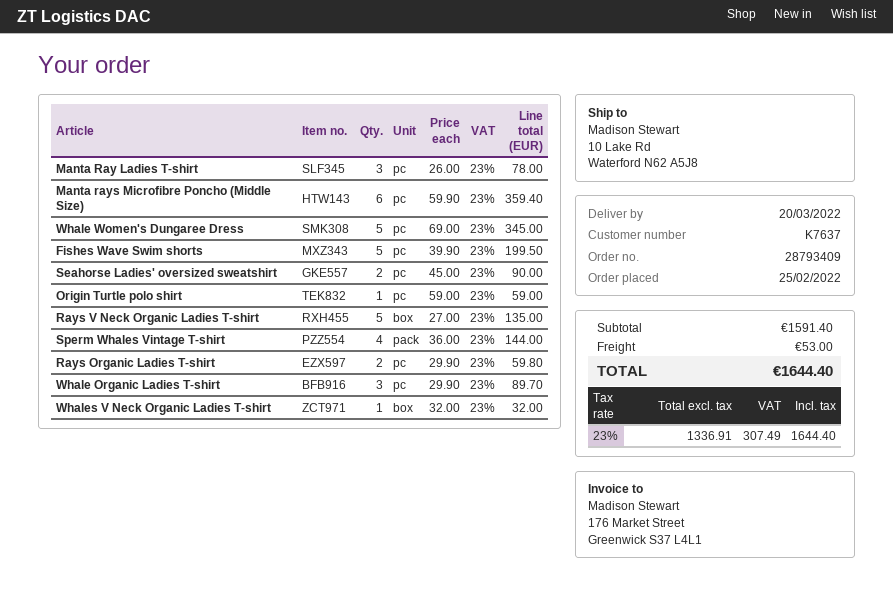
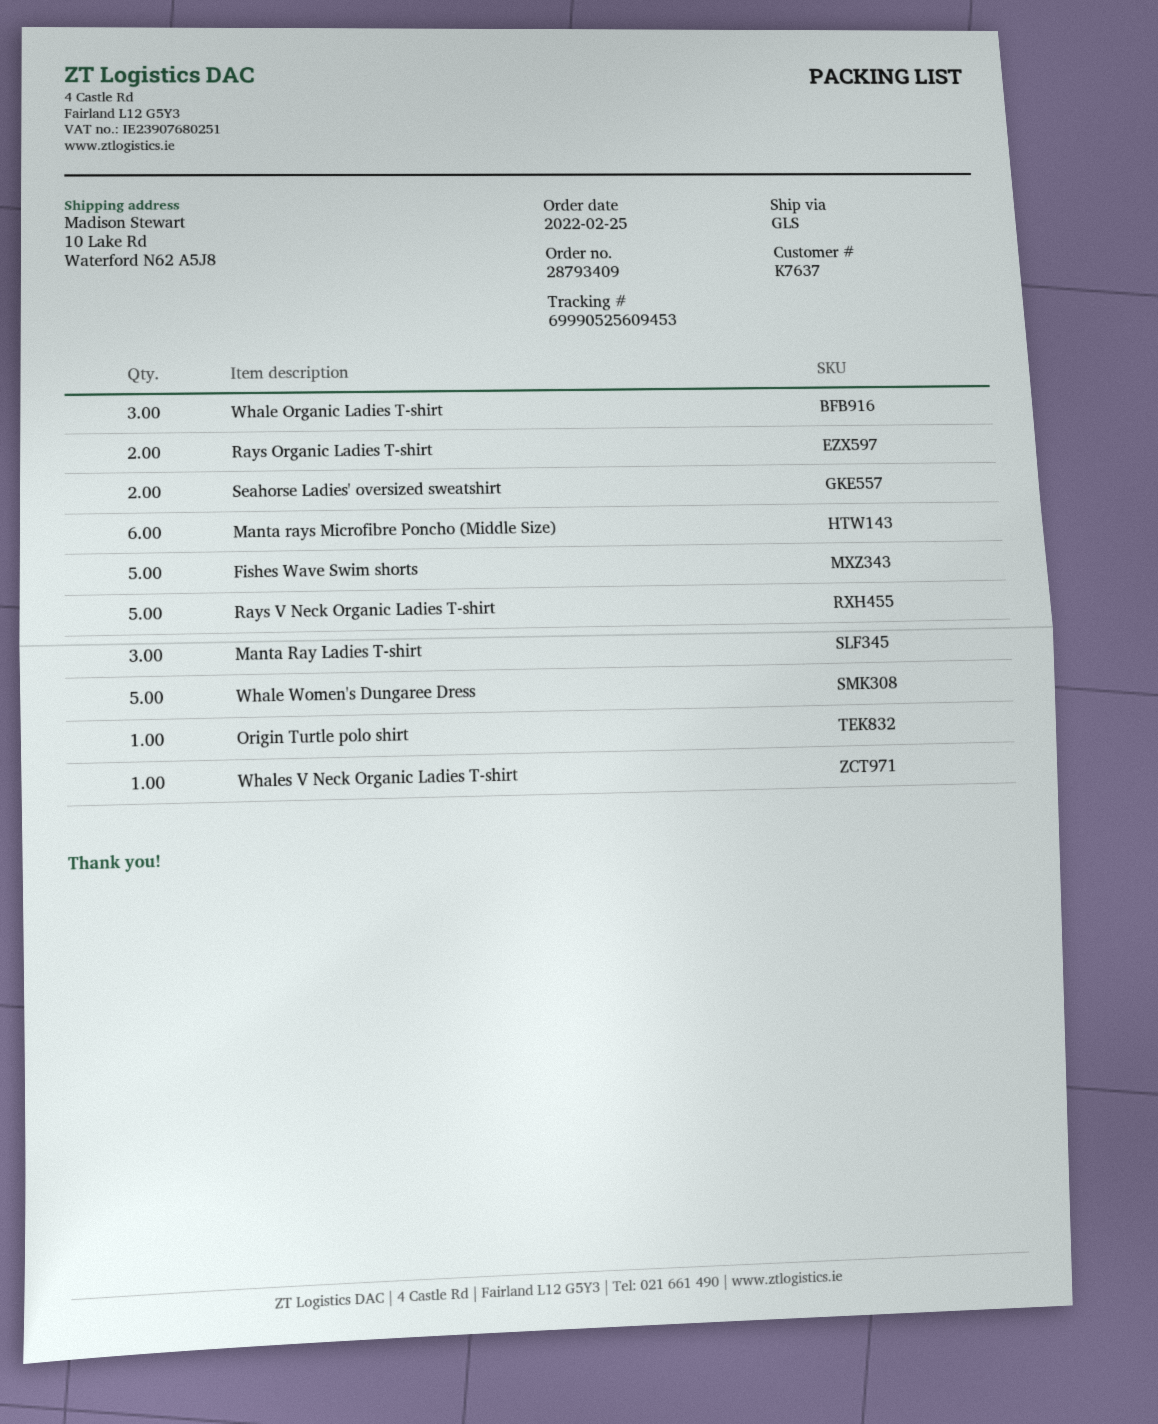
Sperm Whales Vintage T-shirt: 4 -> none

